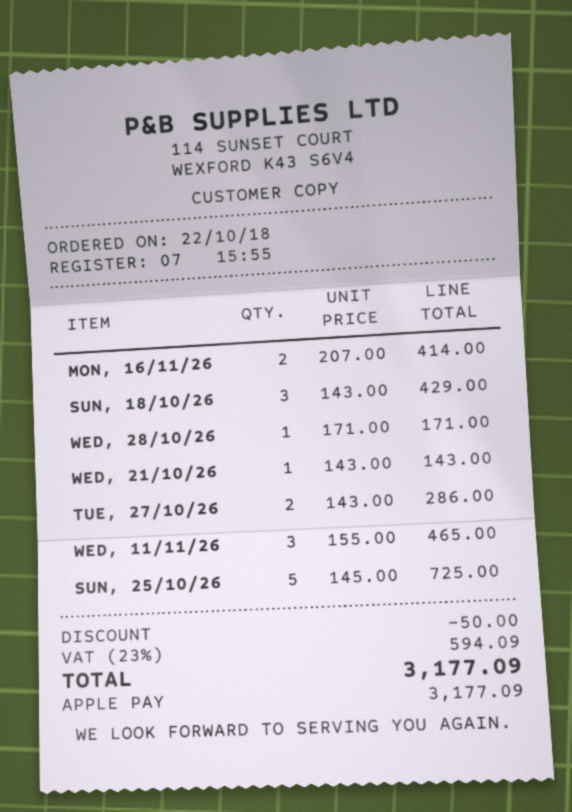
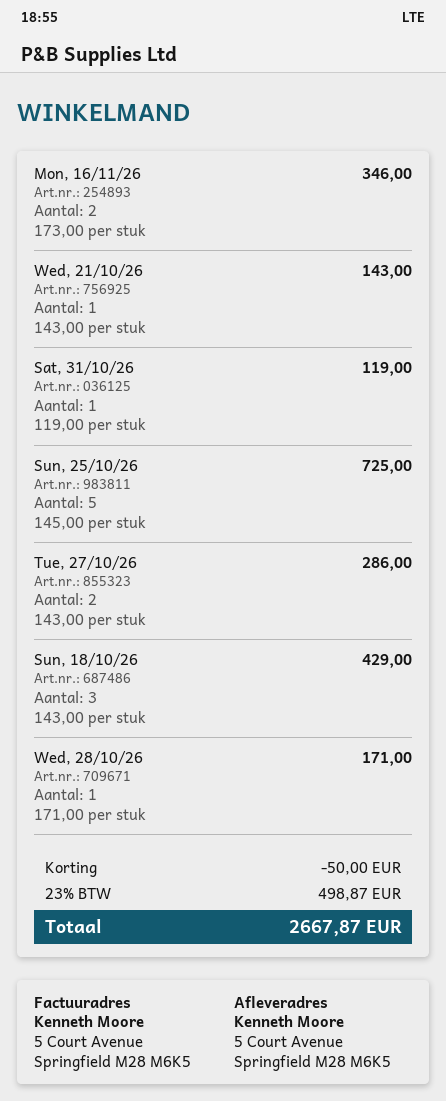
MON, 16/11/26: 2 x 207.00 = 414.00 -> 2 x 173.00 = 346.00
WED, 11/11/26: 3 x 155.00 = 465.00 -> none
Sat, 31/10/26: none -> 1 x 119.00 = 119.00
tax: 23% = 594.09 -> 23% = 498.87
total: 3177.09 -> 2667.87

